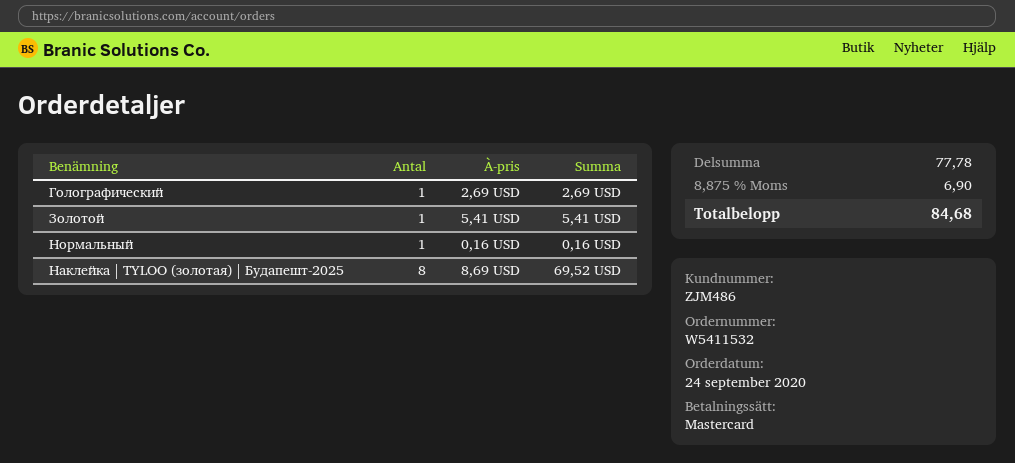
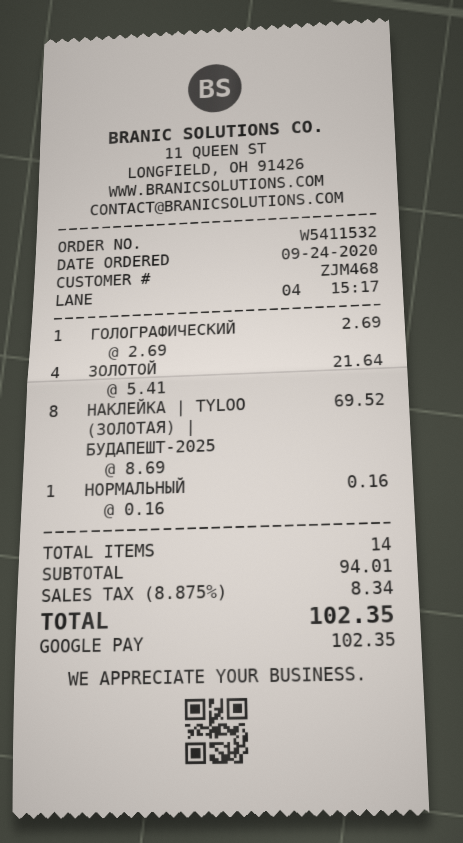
customer number: ZJM486 -> ZJM468
payment method: Mastercard -> Google Pay
Золотой: 1 x 5.41 = 5.41 -> 4 x 5.41 = 21.64
subtotal: 77.78 -> 94.01
tax: 8.875% = 6.90 -> 8.875% = 8.34
total: 84.68 -> 102.35

